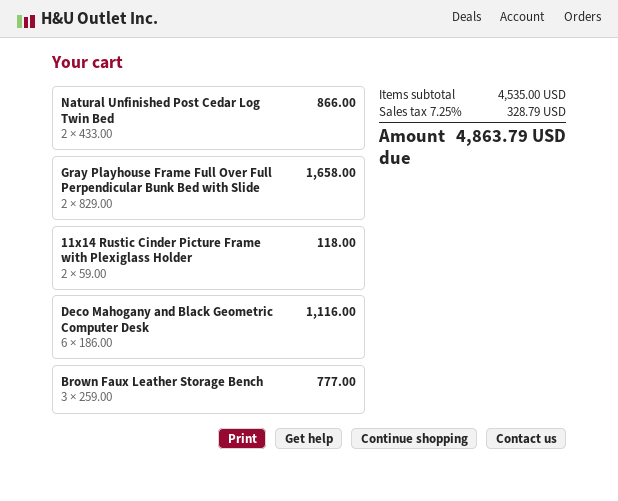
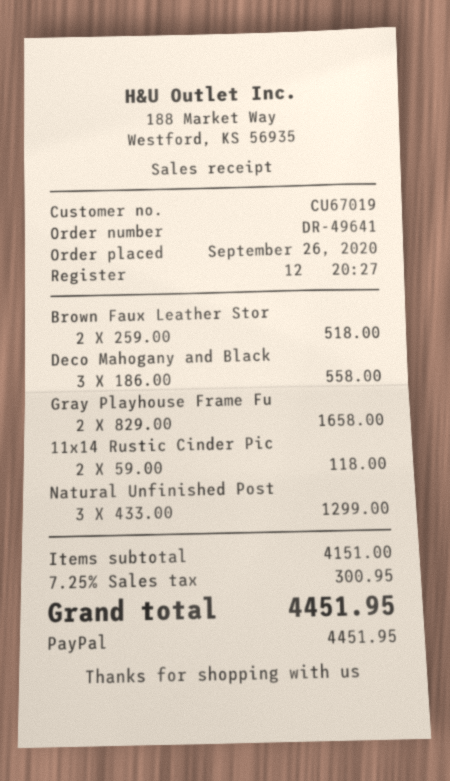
Natural Unfinished Post Cedar Log Twin Bed: 2 x 433.00 = 866.00 -> 3 x 433.00 = 1299.00
Deco Mahogany and Black Geometric Computer Desk: 6 x 186.00 = 1116.00 -> 3 x 186.00 = 558.00
Brown Faux Leather Storage Bench: 3 x 259.00 = 777.00 -> 2 x 259.00 = 518.00
subtotal: 4535.00 -> 4151.00
tax: 7.25% = 328.79 -> 7.25% = 300.95
total: 4863.79 -> 4451.95

